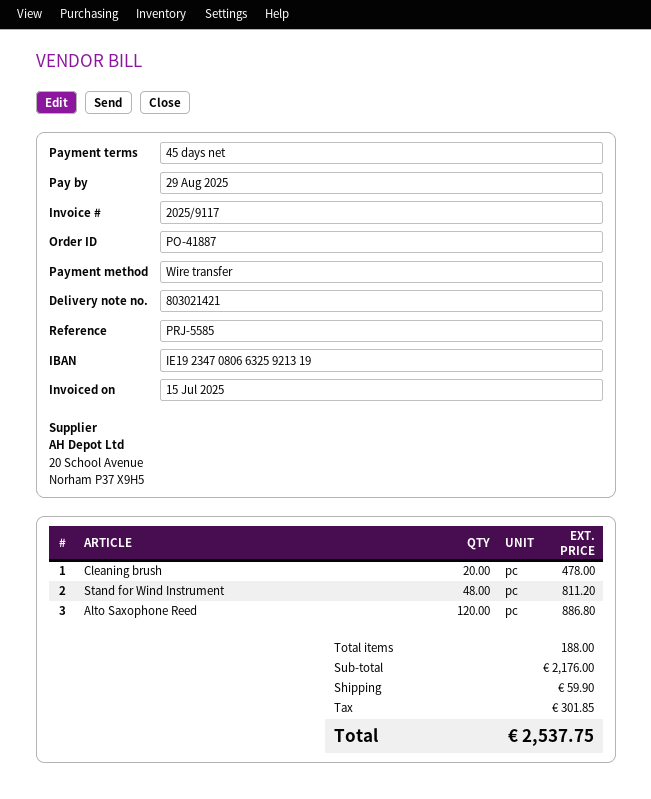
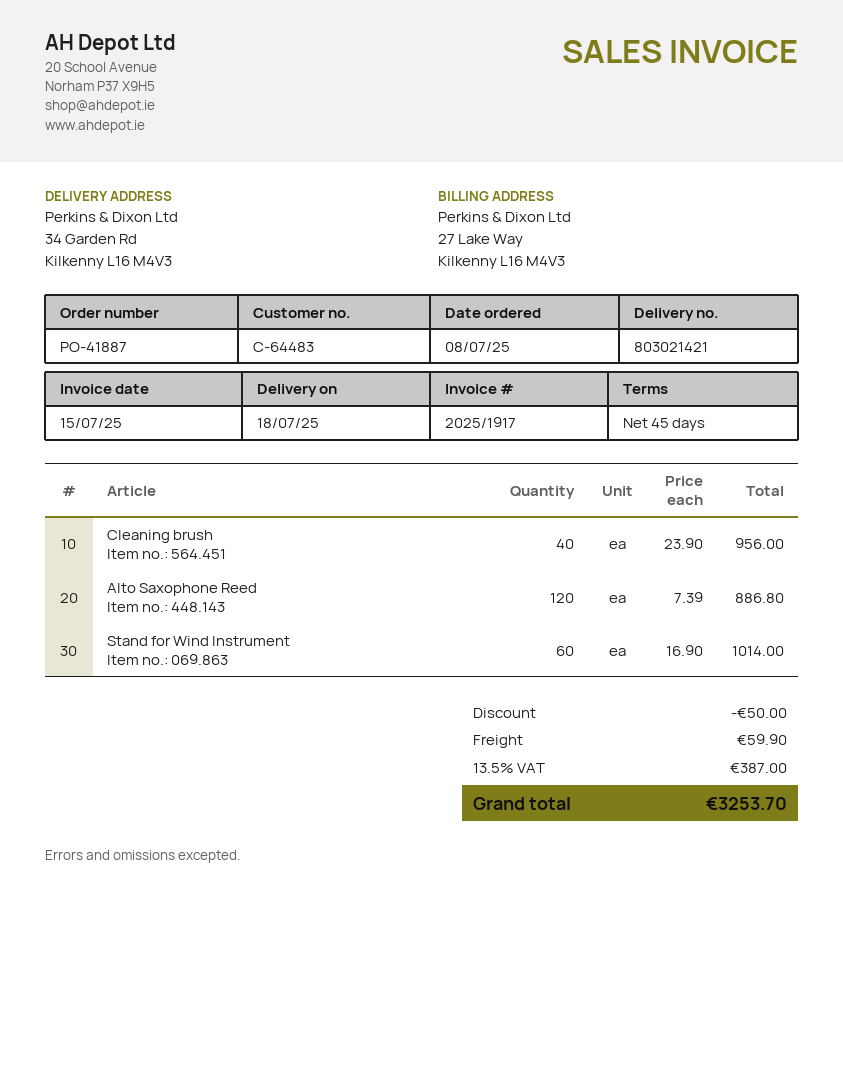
invoice number: 2025/9117 -> 2025/1917
Cleaning brush: 20 for 478.00 -> 40 for 956.00
Stand for Wind Instrument: 48 for 811.20 -> 60 for 1014.00
discount: none -> 50.00
tax: 301.85 -> 387.00
total: 2537.75 -> 3253.70

